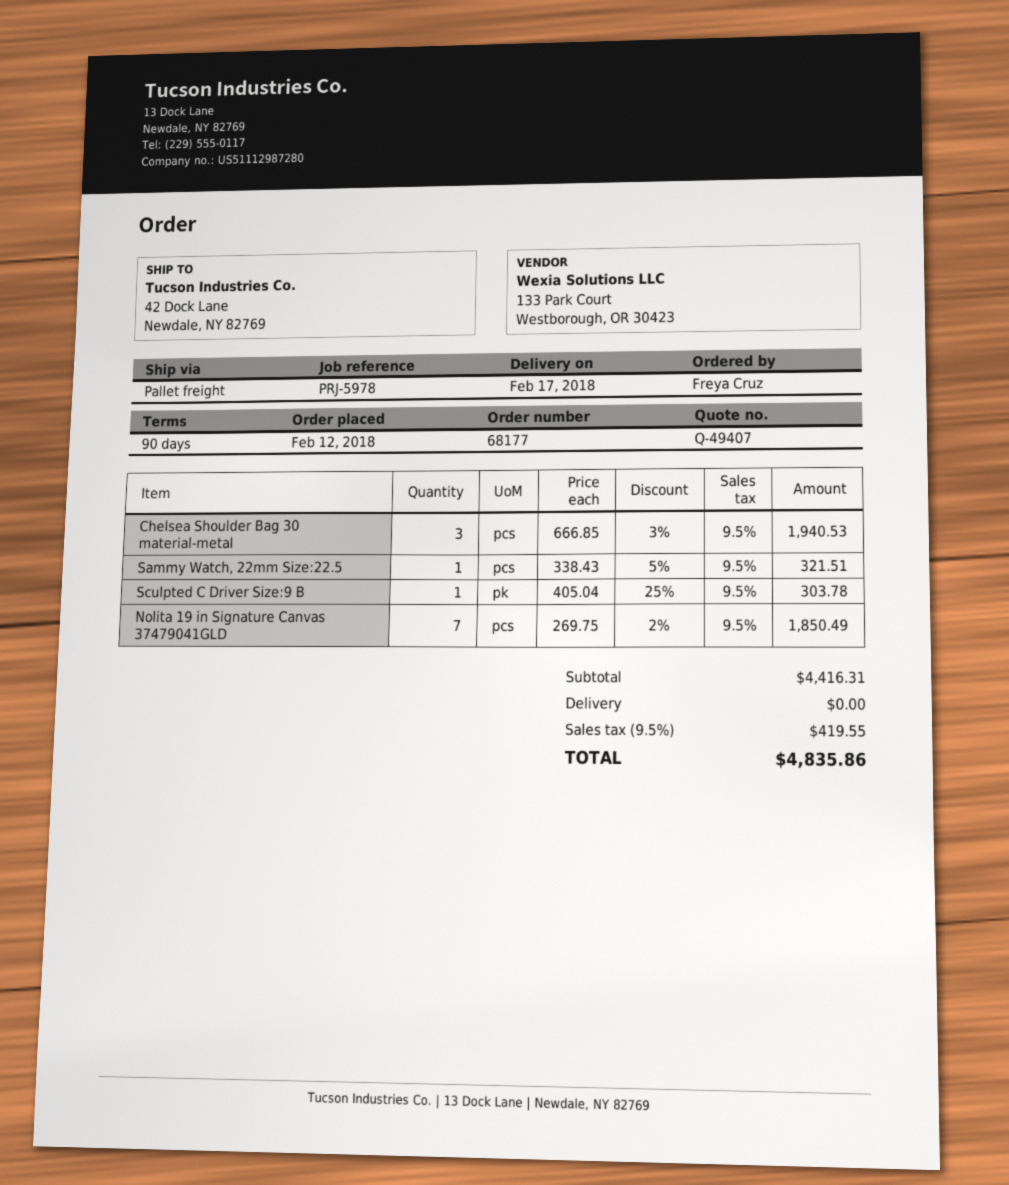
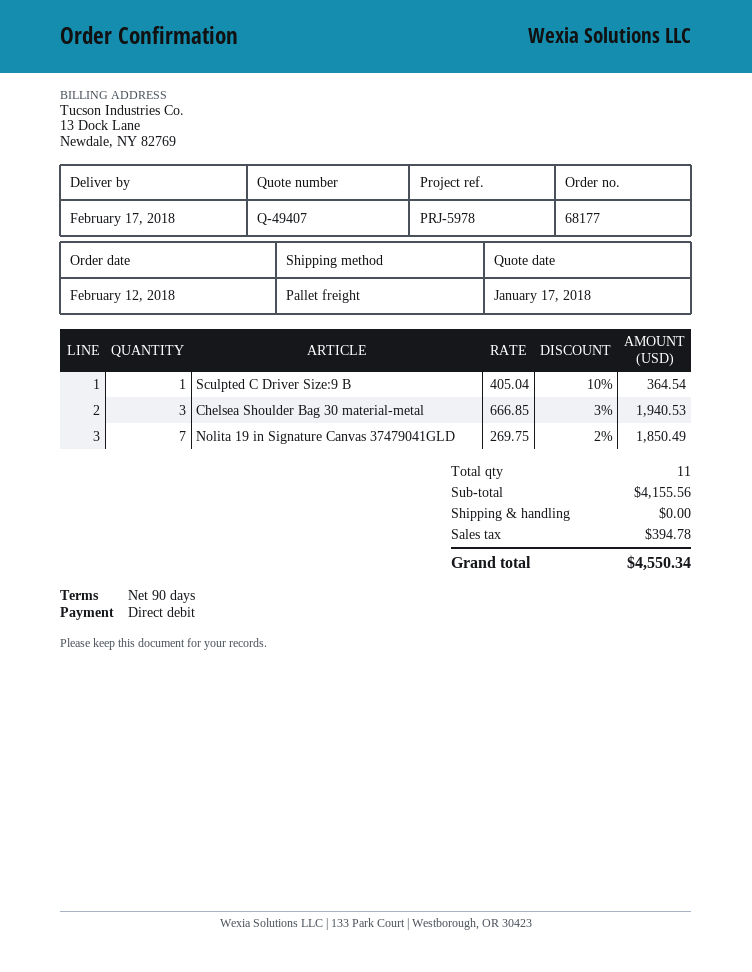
Sammy Watch, 22mm Size:22.5: 1 x 338.43 - 5% = 321.51 -> none
Sculpted C Driver Size:9 B: 1 x 405.04 - 25% = 303.78 -> 1 x 405.04 - 10% = 364.54
subtotal: 4416.31 -> 4155.56
tax: 419.55 -> 394.78
total: 4835.86 -> 4550.34

